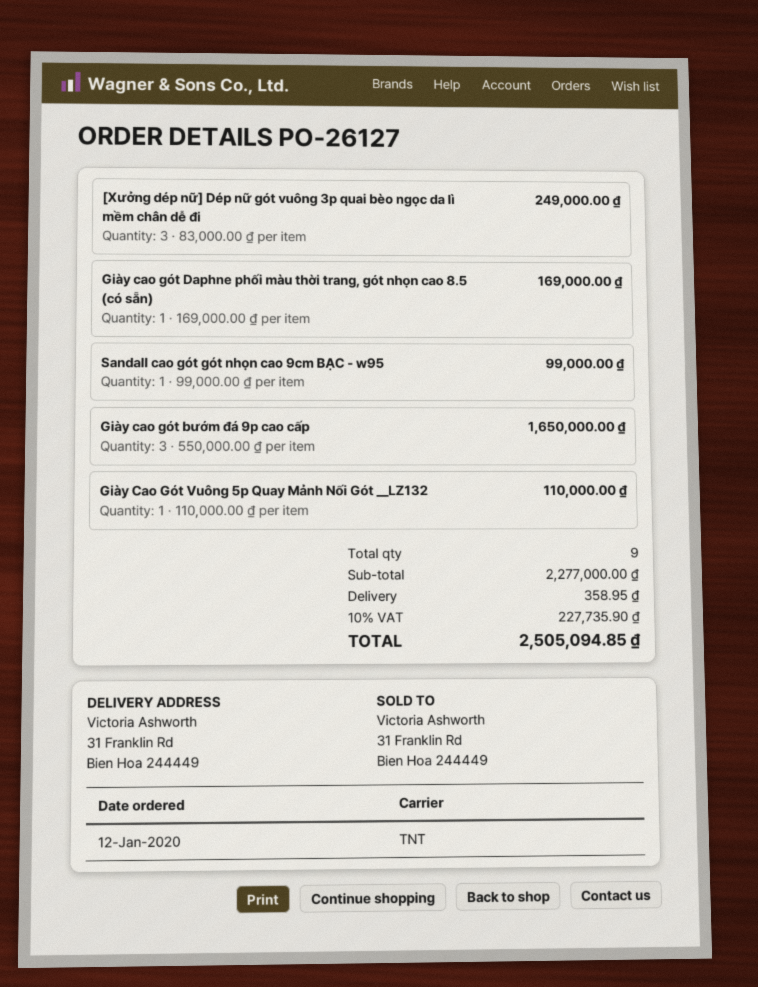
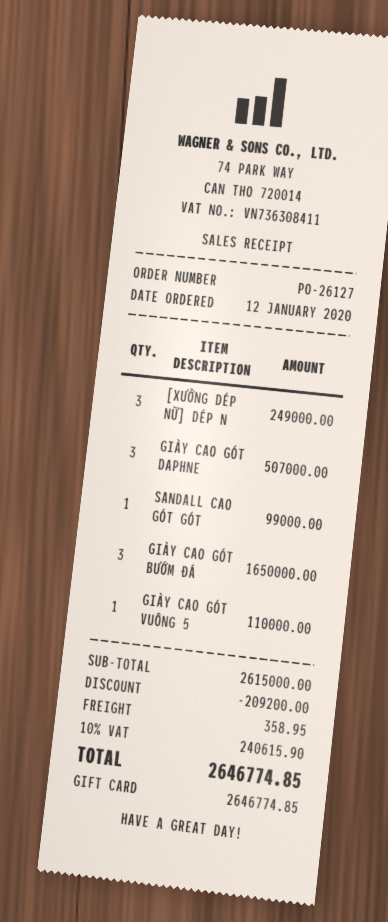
Giày cao gót Daphne phối màu thời trang, gót nhọn cao 8.5 (có sẵn): 1 for 169000.00 -> 3 for 507000.00
subtotal: 2277000.00 -> 2615000.00
discount: none -> 209200.00
tax: 10% = 227735.90 -> 10% = 240615.90
total: 2505094.85 -> 2646774.85

